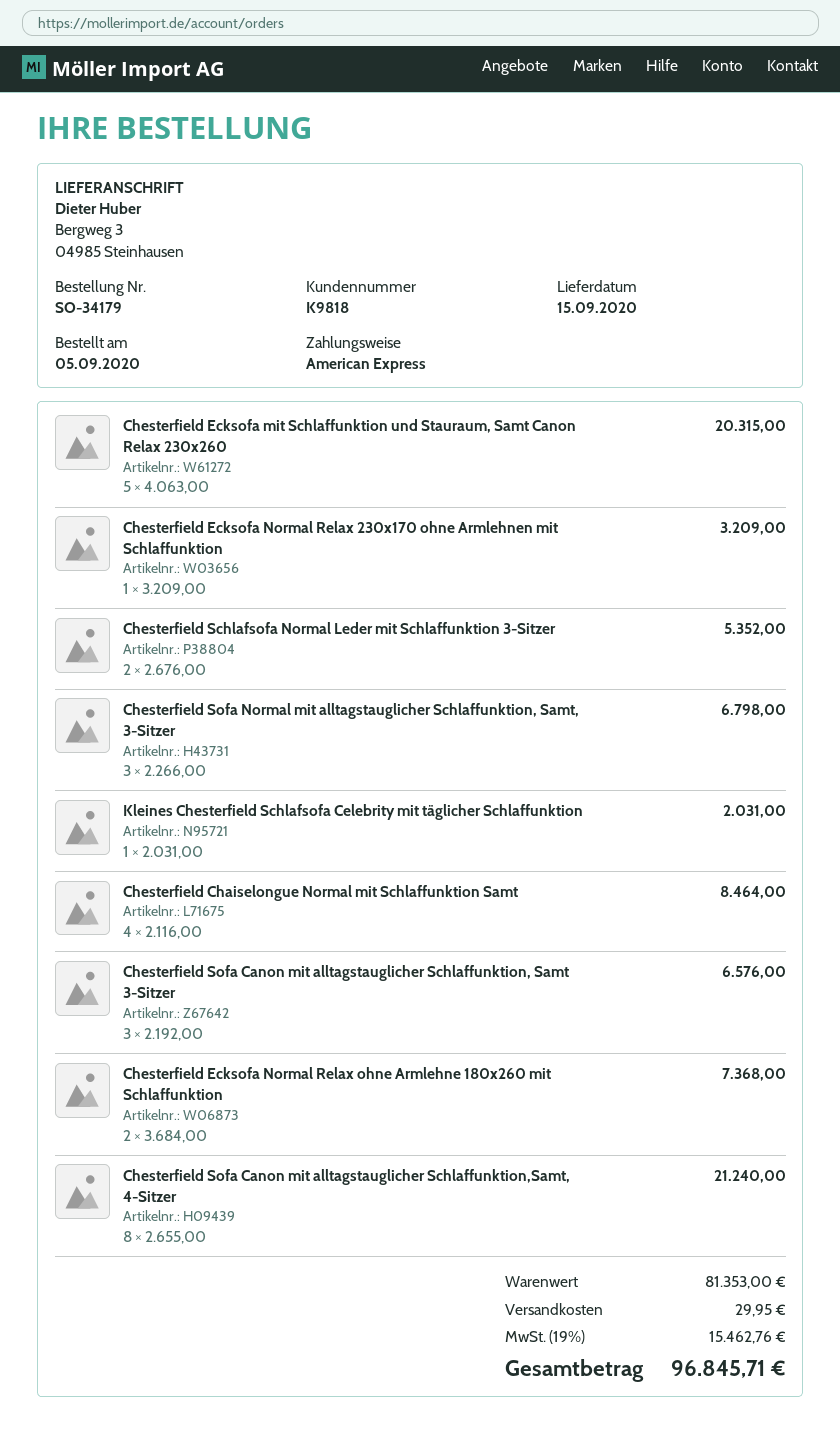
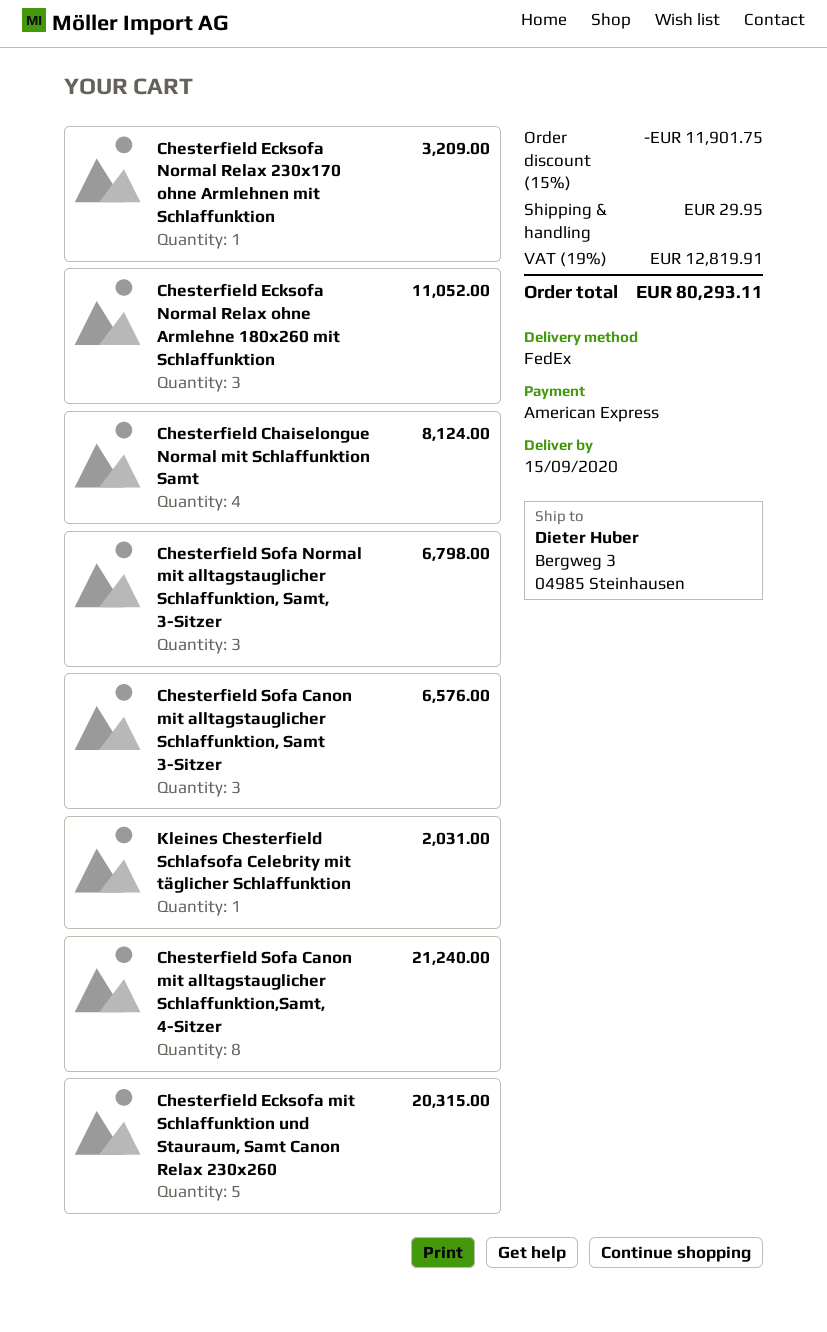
Chesterfield Schlafsofa Normal Leder mit Schlaffunktion 3-Sitzer: 2 for 5352.00 -> none
Chesterfield Chaiselongue Normal mit Schlaffunktion Samt: 4 for 8464.00 -> 4 for 8124.00
Chesterfield Ecksofa Normal Relax ohne Armlehne 180x260 mit Schlaffunktion: 2 for 7368.00 -> 3 for 11052.00
discount: none -> 15% = 11901.75
tax: 19% = 15462.76 -> 19% = 12819.91
total: 96845.71 -> 80293.11

